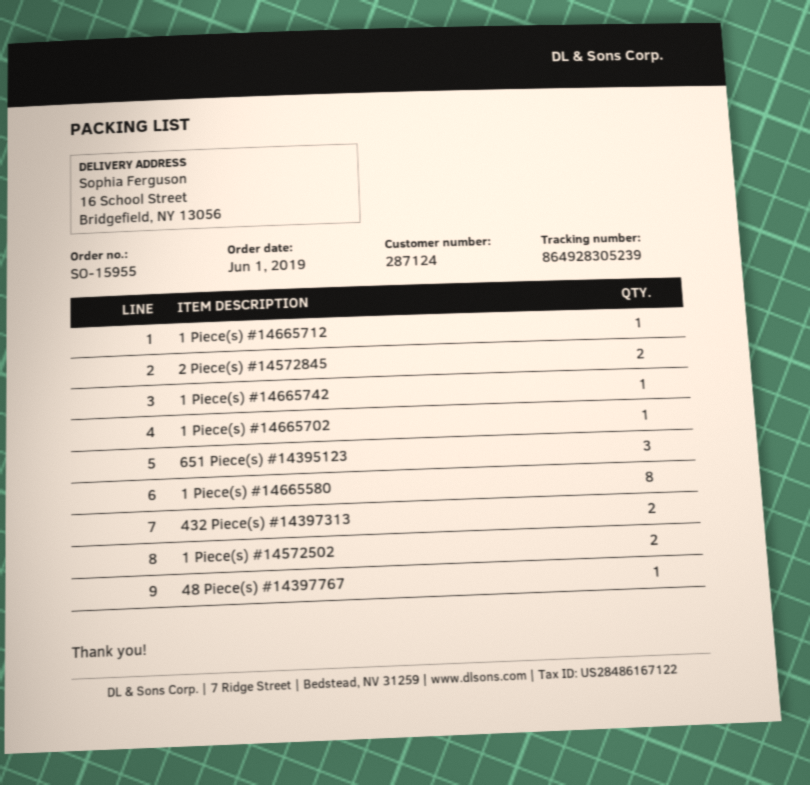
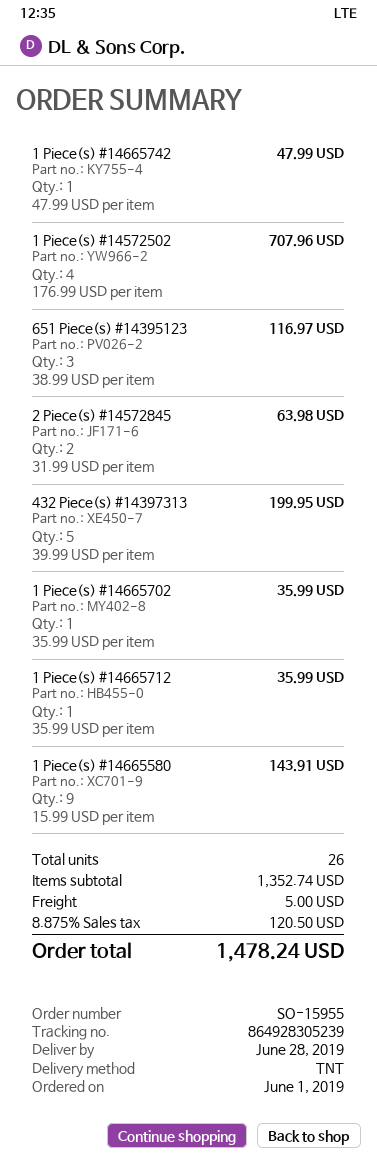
1 Piece(s) #14665580: 8 -> 9
432 Piece(s) #14397313: 2 -> 5
1 Piece(s) #14572502: 2 -> 4
48 Piece(s) #14397767: 1 -> none

